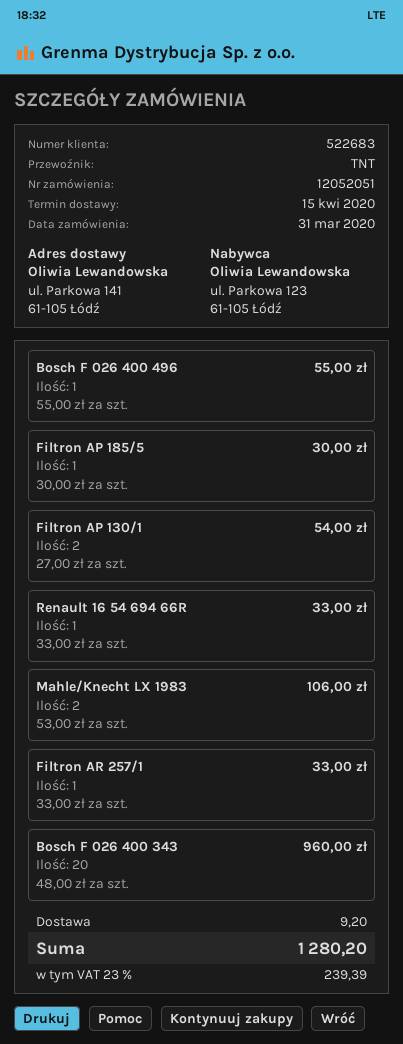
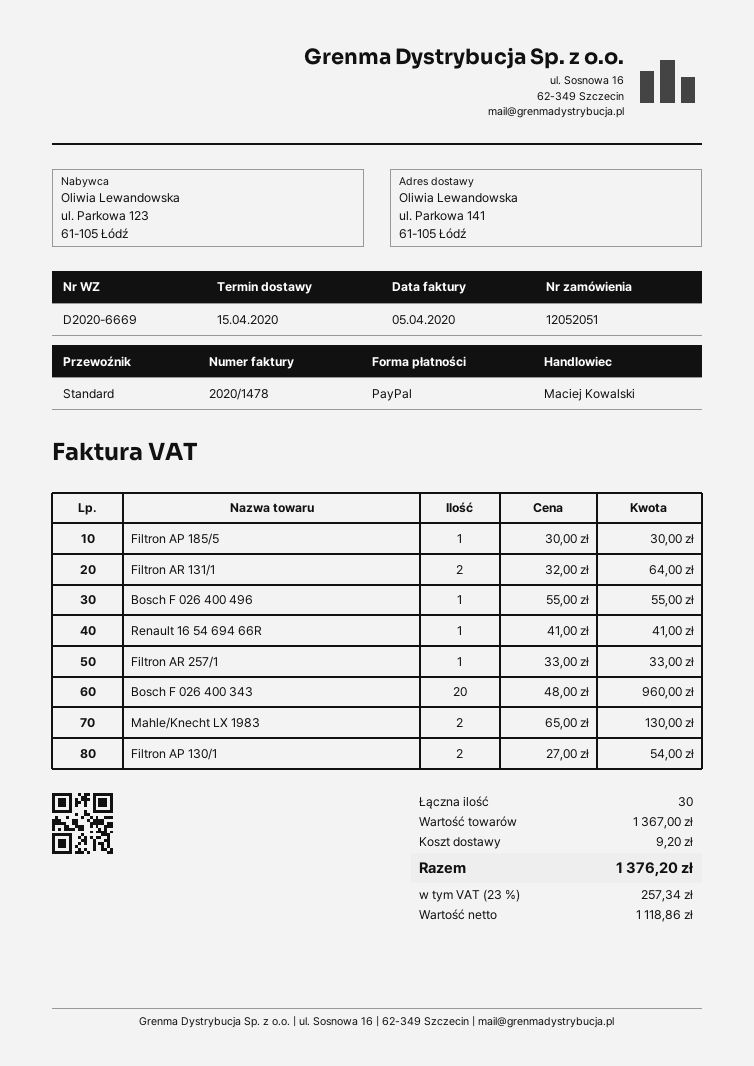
shipping method: TNT -> standard
Renault 16 54 694 66R: 1 x 33.00 = 33.00 -> 1 x 41.00 = 41.00
Mahle/Knecht LX 1983: 2 x 53.00 = 106.00 -> 2 x 65.00 = 130.00
Filtron AR 131/1: none -> 2 x 32.00 = 64.00
tax: 23% = 239.39 -> 23% = 257.34
total: 1280.20 -> 1376.20

